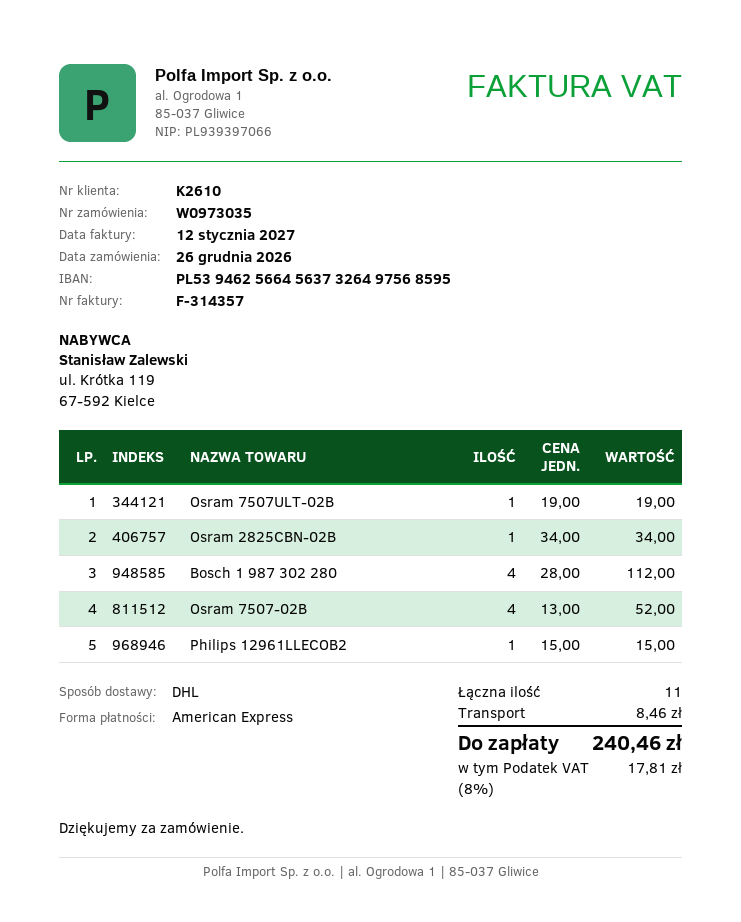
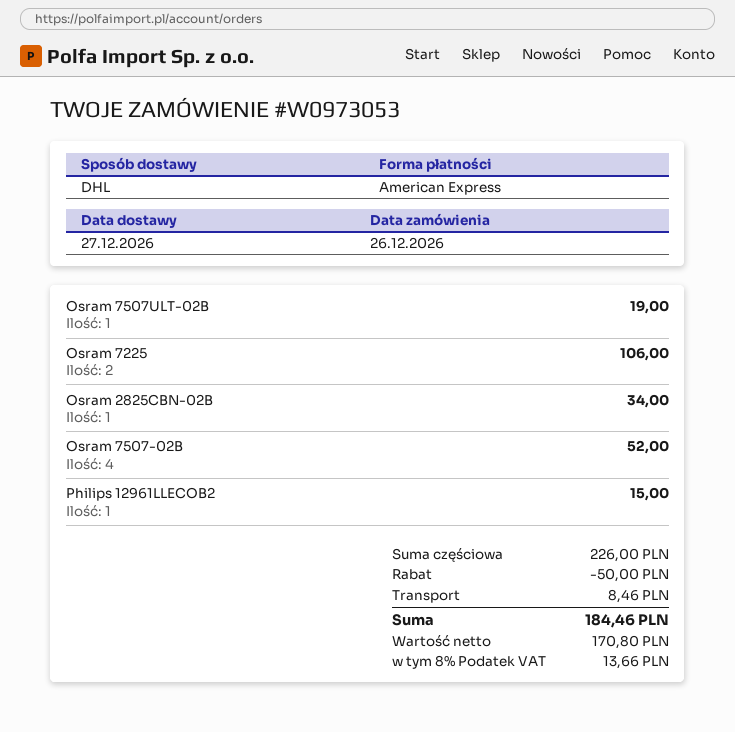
order number: W0973035 -> W0973053
Bosch 1 987 302 280: 4 for 112.00 -> none
Osram 7225: none -> 2 for 106.00
discount: none -> 50.00
tax: 8% = 17.81 -> 8% = 13.66
total: 240.46 -> 184.46

